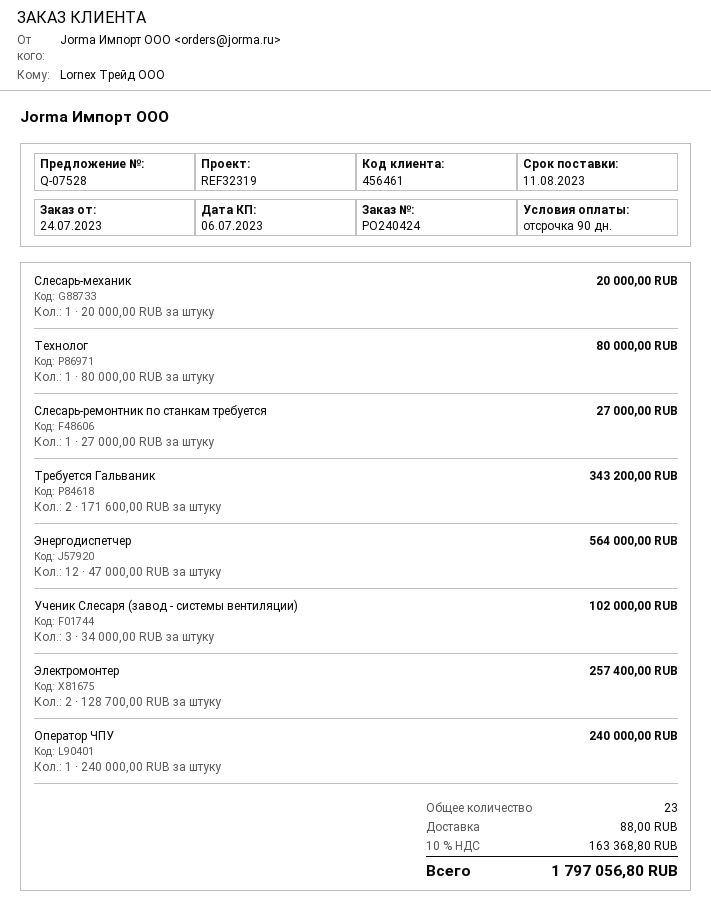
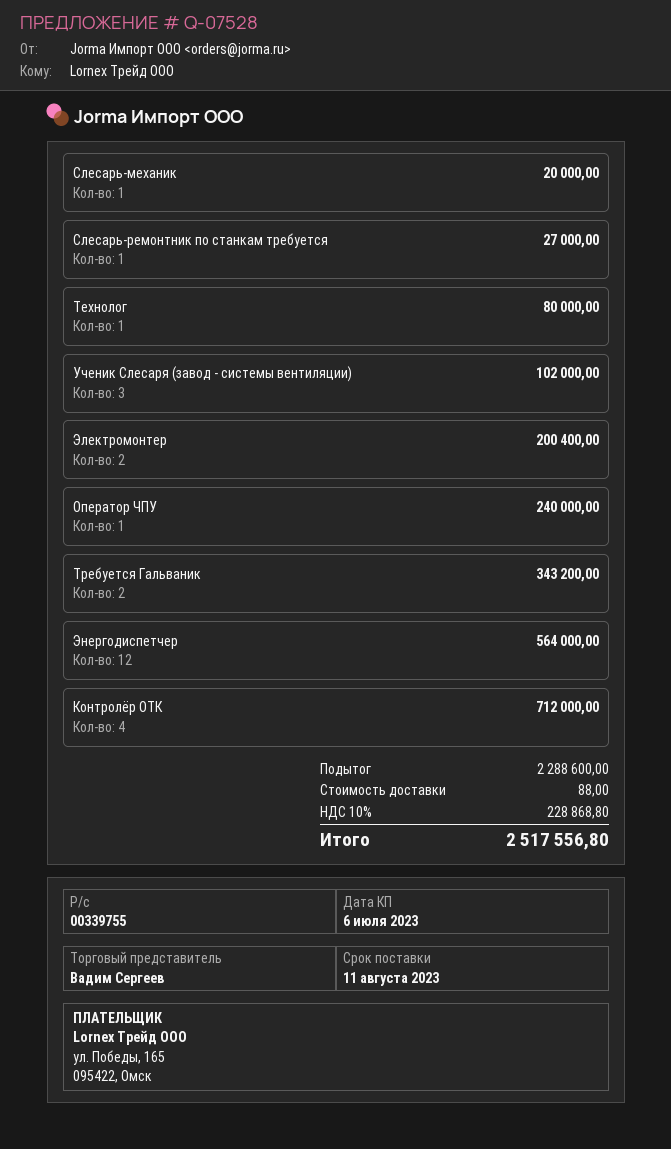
Электромонтер: 2 for 257400.00 -> 2 for 200400.00
Контролёр ОТК: none -> 4 for 712000.00
tax: 10% = 163368.80 -> 10% = 228868.80
total: 1797056.80 -> 2517556.80

